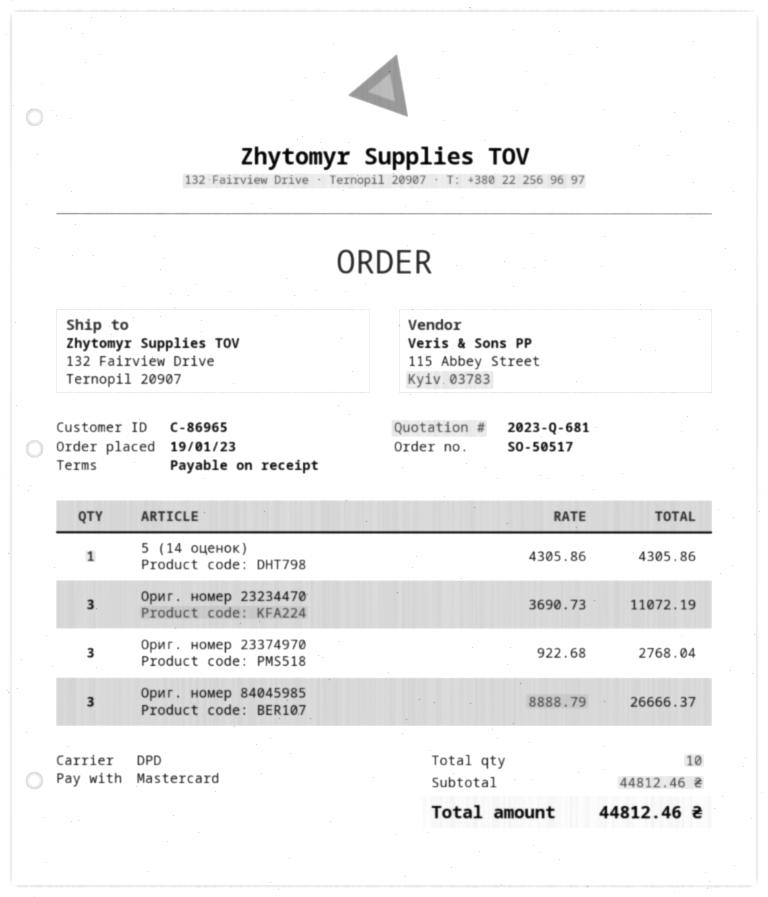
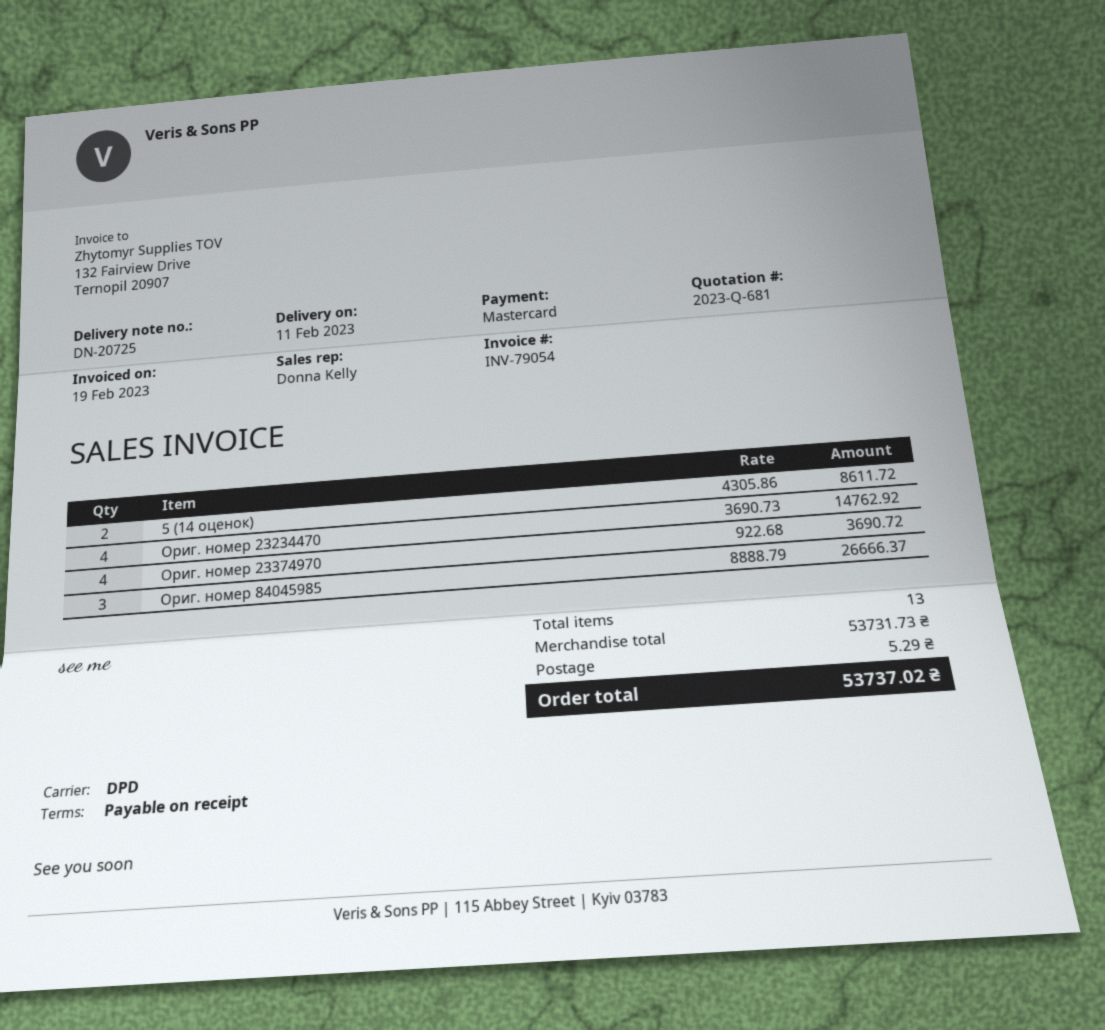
5 (14 оценок): 1 x 4305.86 = 4305.86 -> 2 x 4305.86 = 8611.72
Ориг. номер 23234470: 3 x 3690.73 = 11072.19 -> 4 x 3690.73 = 14762.92
Ориг. номер 23374970: 3 x 922.68 = 2768.04 -> 4 x 922.68 = 3690.72
total quantity: 10 -> 13
subtotal: 44812.46 -> 53731.73
shipping: none -> 5.29
total: 44812.46 -> 53737.02

